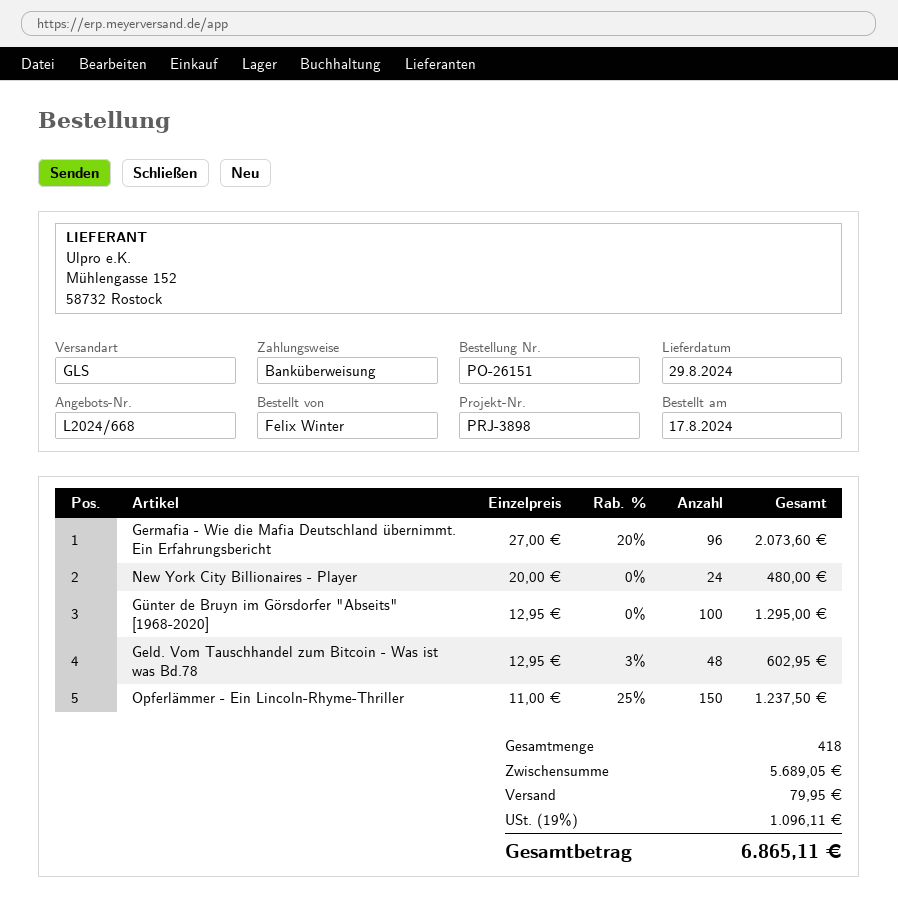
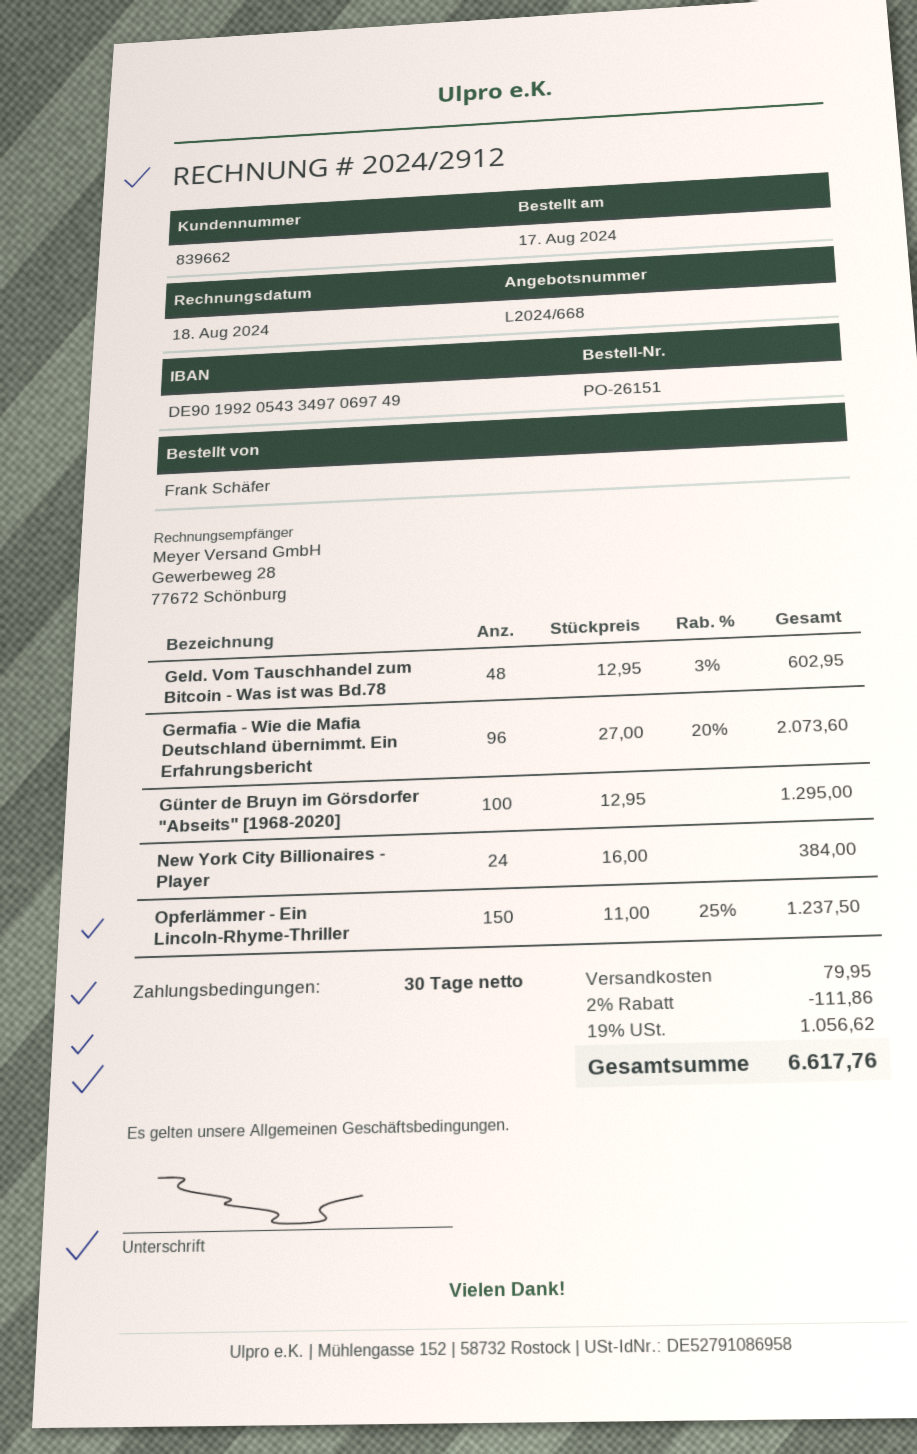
ordered by: Felix Winter -> Frank Schäfer
New York City Billionaires - Player: 24 x 20.00 = 480.00 -> 24 x 16.00 = 384.00
discount: none -> 2% = 111.86
tax: 19% = 1096.11 -> 19% = 1056.62
total: 6865.11 -> 6617.76

